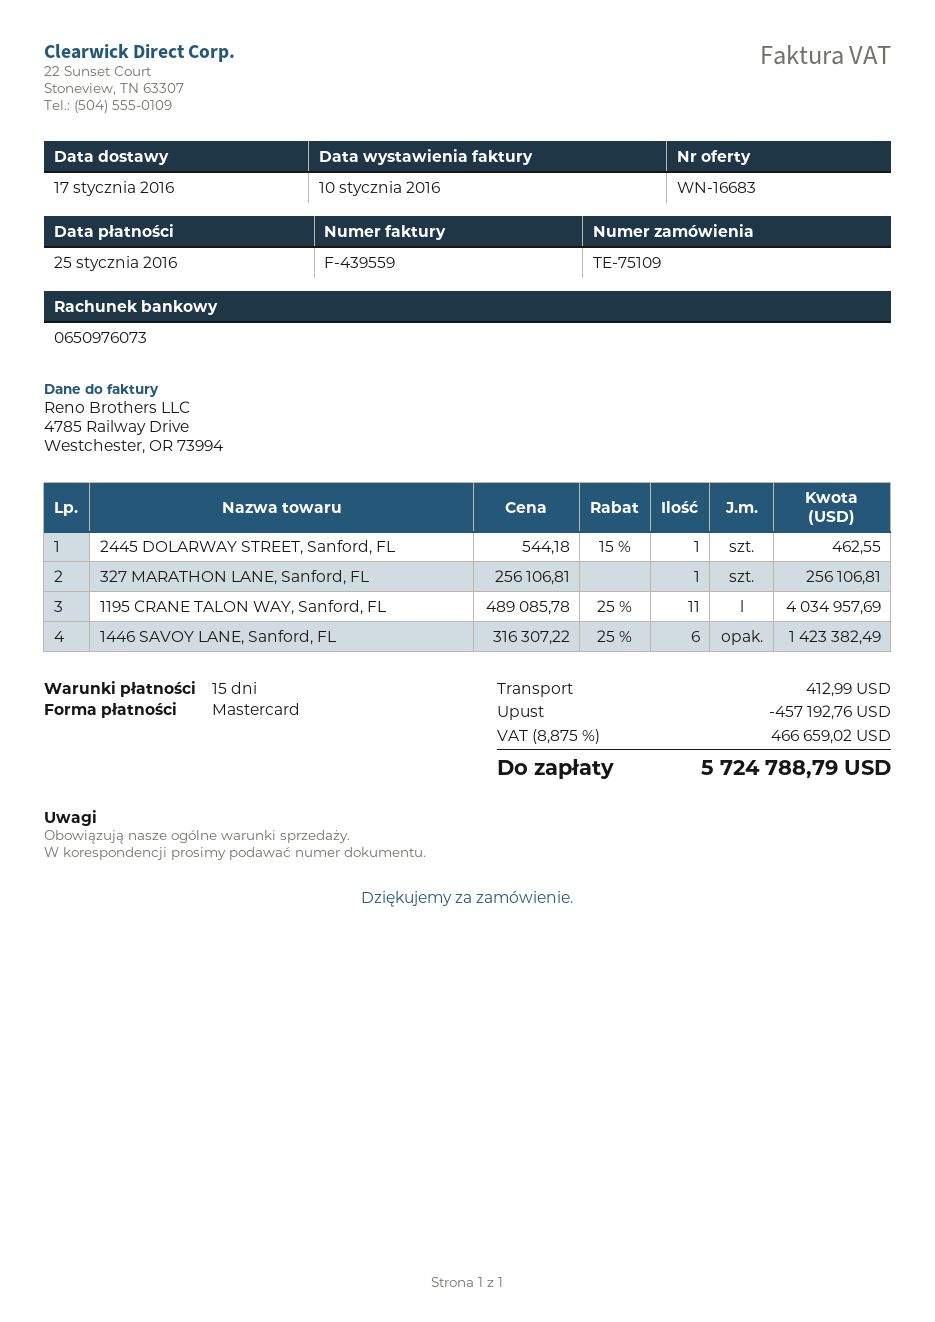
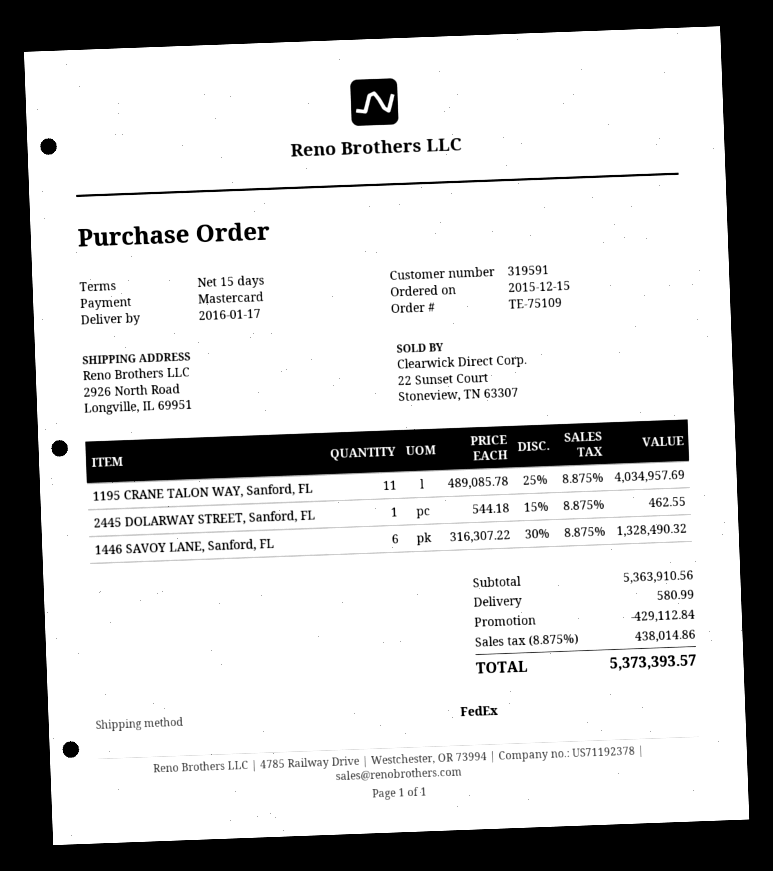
327 MARATHON LANE, Sanford, FL: 1 x 256106.81 = 256106.81 -> none
1446 SAVOY LANE, Sanford, FL: 6 x 316307.22 - 25% = 1423382.49 -> 6 x 316307.22 - 30% = 1328490.32
discount: 457192.76 -> 429112.84
shipping: 412.99 -> 580.99
tax: 8.875% = 466659.02 -> 8.875% = 438014.86
total: 5724788.79 -> 5373393.57

